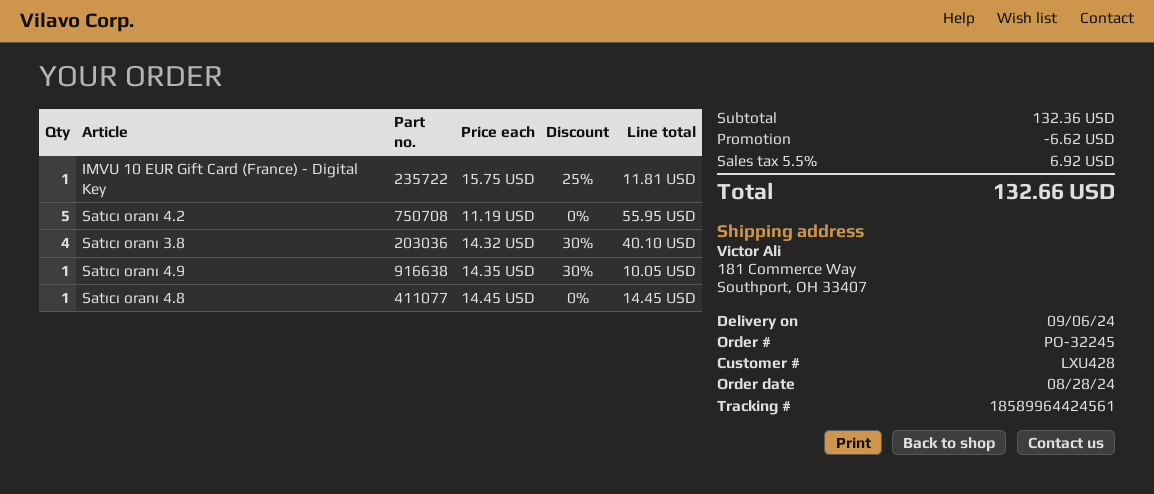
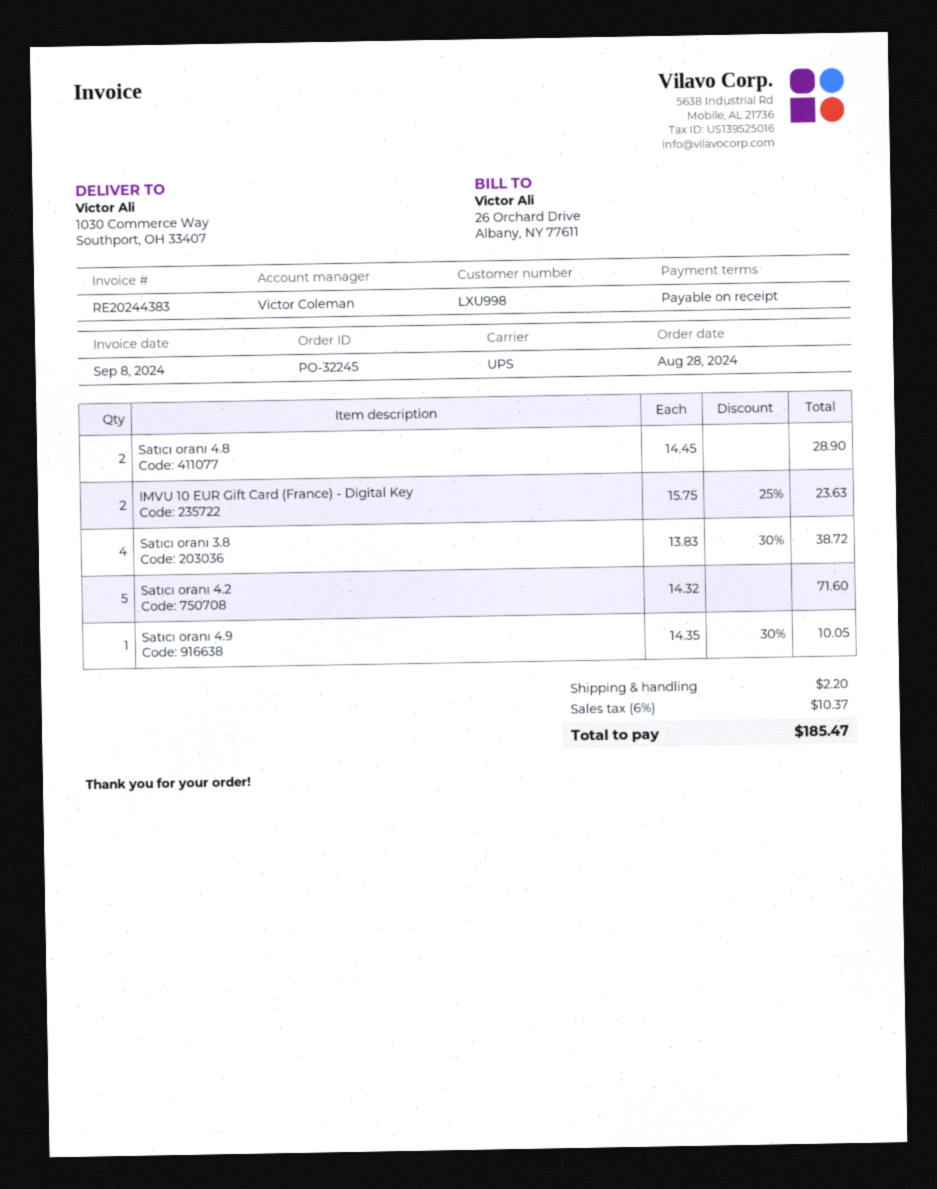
customer number: LXU428 -> LXU998
ship to: 181 Commerce Way, Southport, OH 33407 -> 1030 Commerce Way, Southport, OH 33407
IMVU 10 EUR Gift Card (France) - Digital Key: 1 x 15.75 - 25% = 11.81 -> 2 x 15.75 - 25% = 23.63
Satıcı oranı 4.2: 5 x 11.19 = 55.95 -> 5 x 14.32 = 71.60
Satıcı oranı 3.8: 4 x 14.32 - 30% = 40.10 -> 4 x 13.83 - 30% = 38.72
Satıcı oranı 4.8: 1 x 14.45 = 14.45 -> 2 x 14.45 = 28.90
discount: 6.62 -> none
shipping: none -> 2.20
tax: 5.5% = 6.92 -> 6% = 10.37
total: 132.66 -> 185.47

